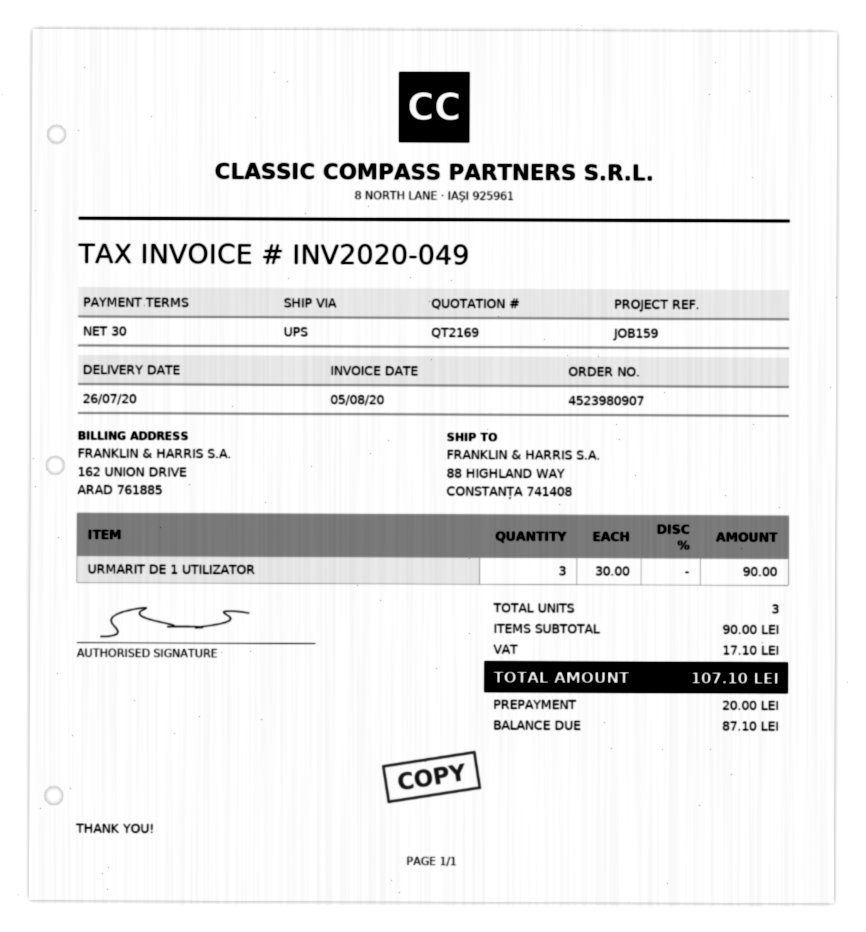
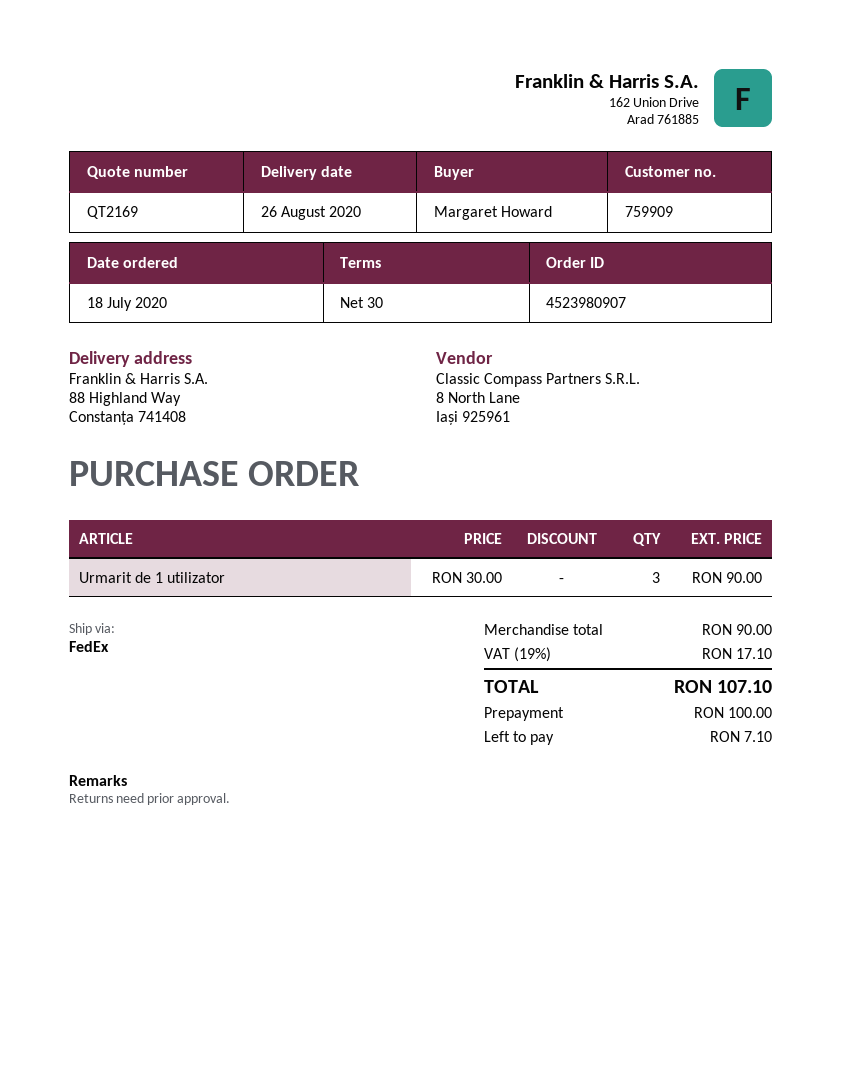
delivery date: 2020-07-26 -> 2020-08-26
shipping method: UPS -> FedEx
deposit: 20.00 -> 100.00
balance: 87.10 -> 7.10

